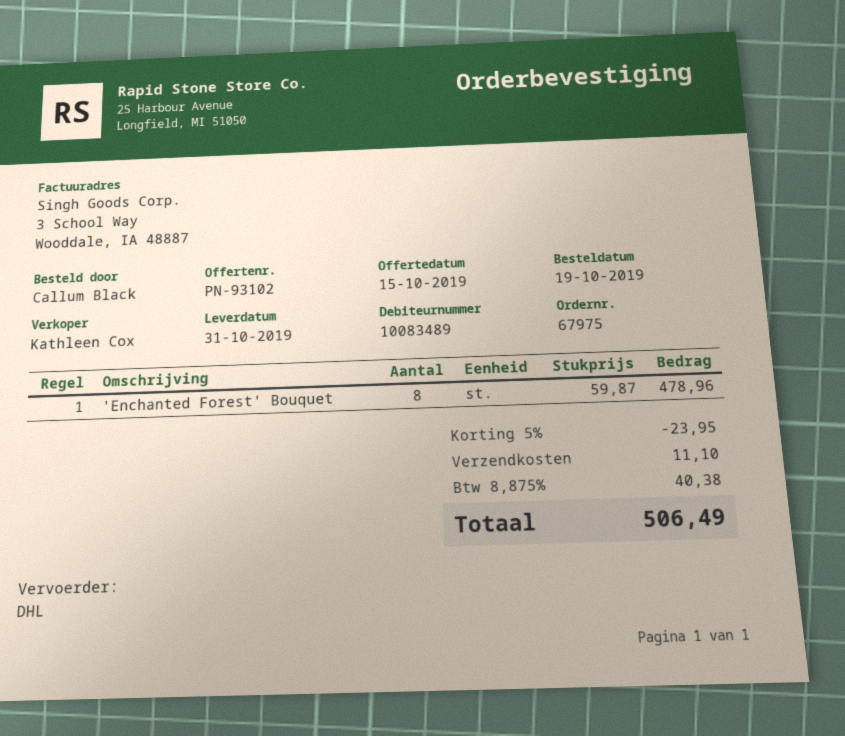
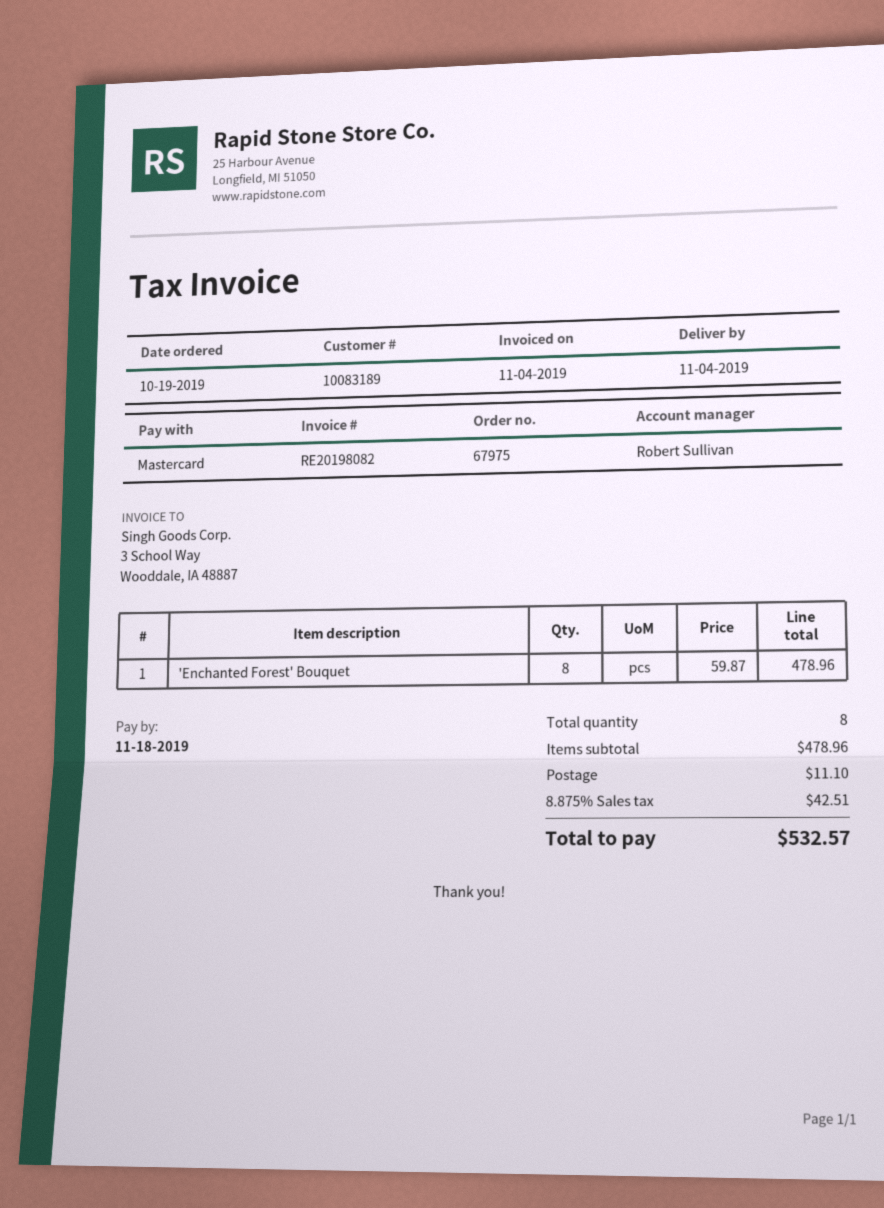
delivery date: 2019-10-31 -> 2019-11-04
customer number: 10083489 -> 10083189
sales rep: Kathleen Cox -> Robert Sullivan
discount: 5% = 23.95 -> none
tax: 8.875% = 40.38 -> 8.875% = 42.51
total: 506.49 -> 532.57

